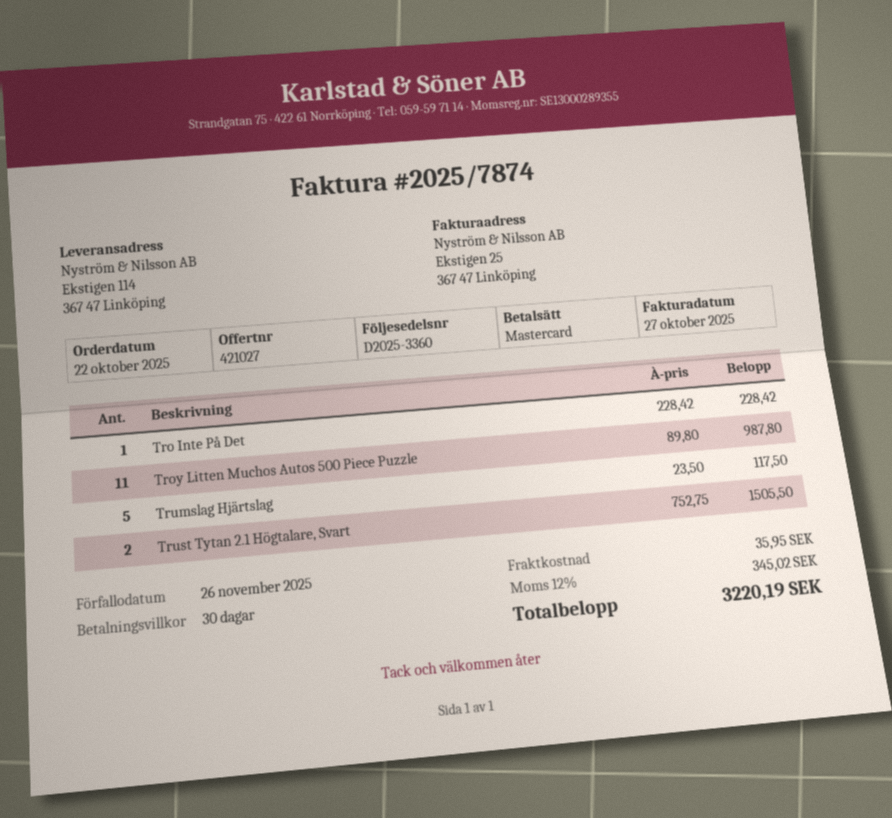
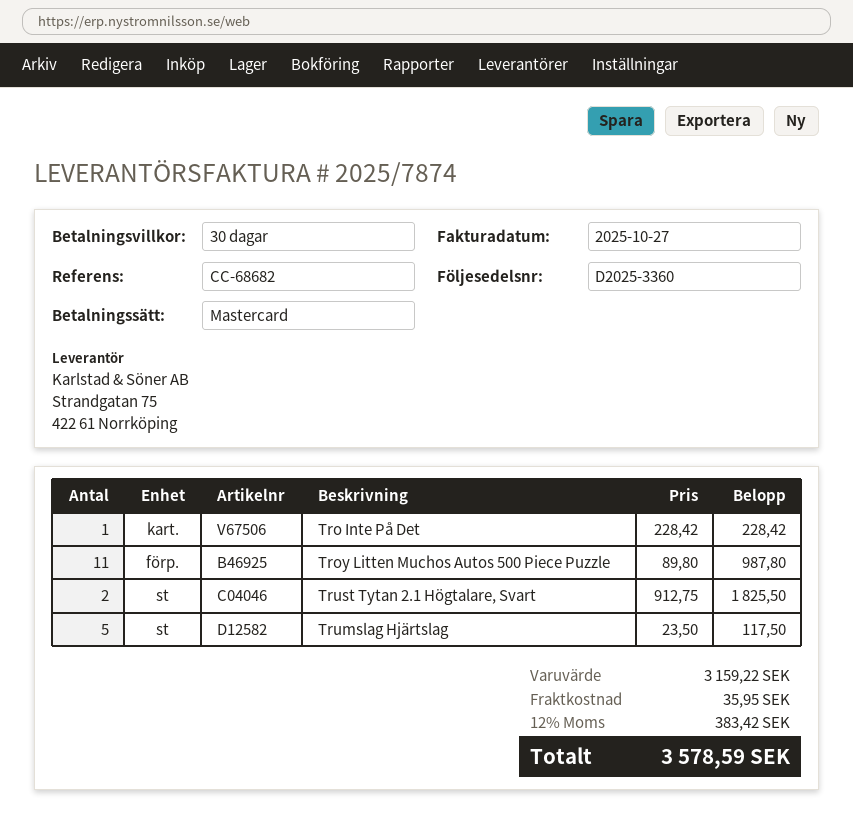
Trust Tytan 2.1 Högtalare, Svart: 2 x 752.75 = 1505.50 -> 2 x 912.75 = 1825.50
tax: 12% = 345.02 -> 12% = 383.42
total: 3220.19 -> 3578.59

